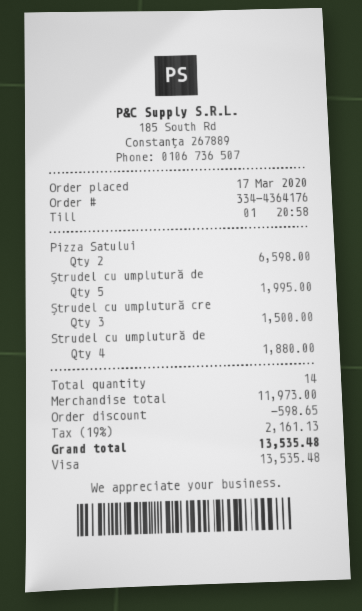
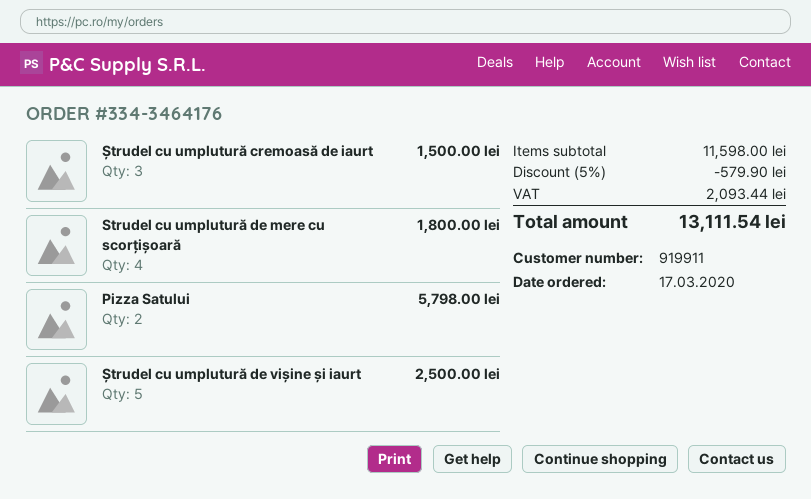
order number: 334-4364176 -> 334-3464176
Pizza Satului: 2 for 6598.00 -> 2 for 5798.00
Ștrudel cu umplutură de: 5 for 1995.00 -> 5 for 2500.00
Strudel cu umplutură de: 4 for 1880.00 -> 4 for 1800.00
subtotal: 11973.00 -> 11598.00
discount: 598.65 -> 579.90
tax: 2161.13 -> 2093.44
total: 13535.48 -> 13111.54

